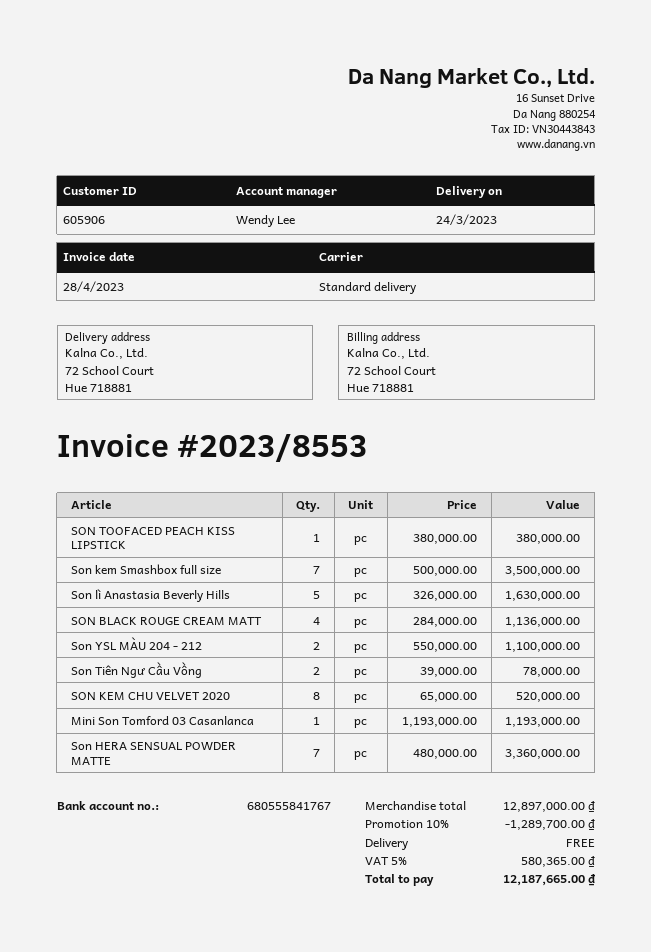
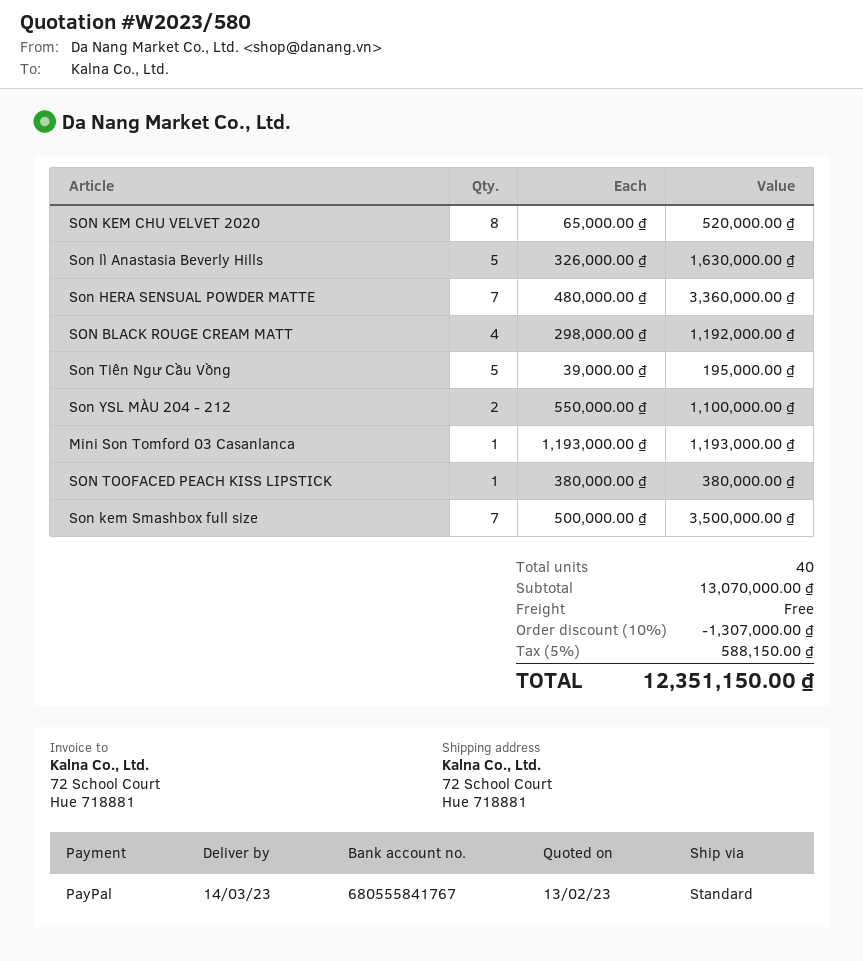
delivery date: 2023-03-24 -> 2023-03-14
SON BLACK ROUGE CREAM MATT: 4 x 284000.00 = 1136000.00 -> 4 x 298000.00 = 1192000.00
Son Tiên Ngư Cầu Vồng: 2 x 39000.00 = 78000.00 -> 5 x 39000.00 = 195000.00
subtotal: 12897000.00 -> 13070000.00
discount: 10% = 1289700.00 -> 10% = 1307000.00
tax: 5% = 580365.00 -> 5% = 588150.00
total: 12187665.00 -> 12351150.00

